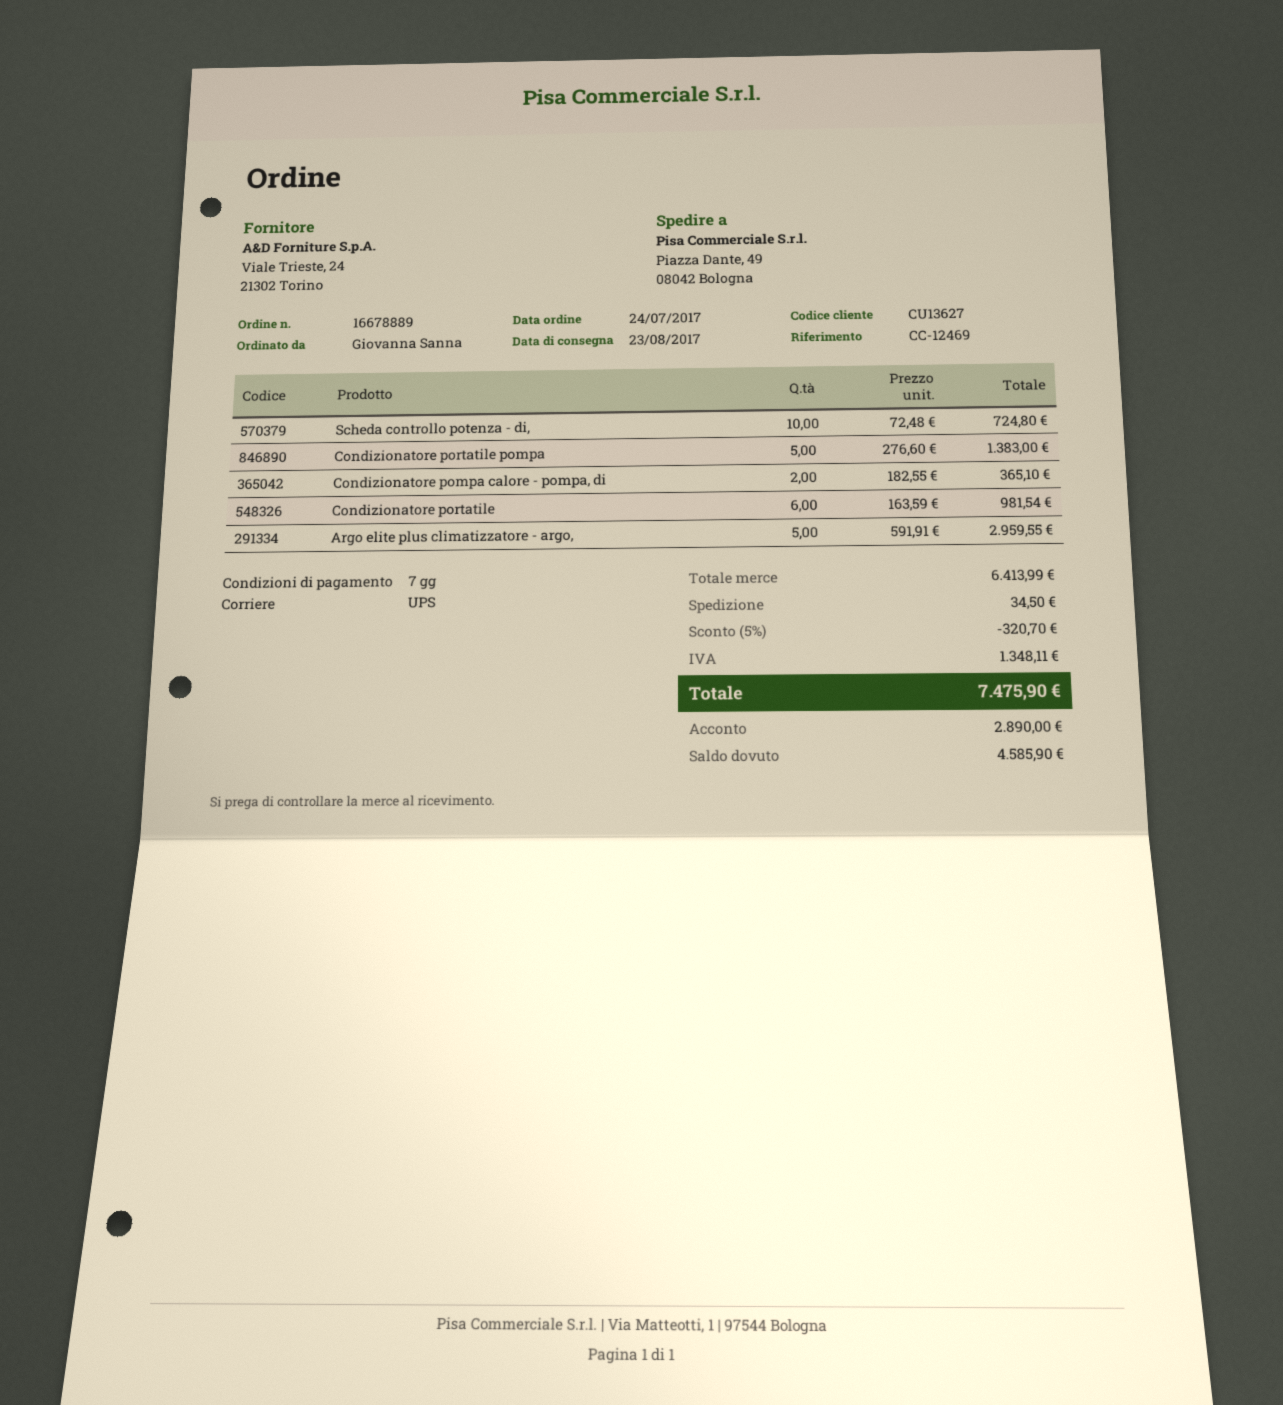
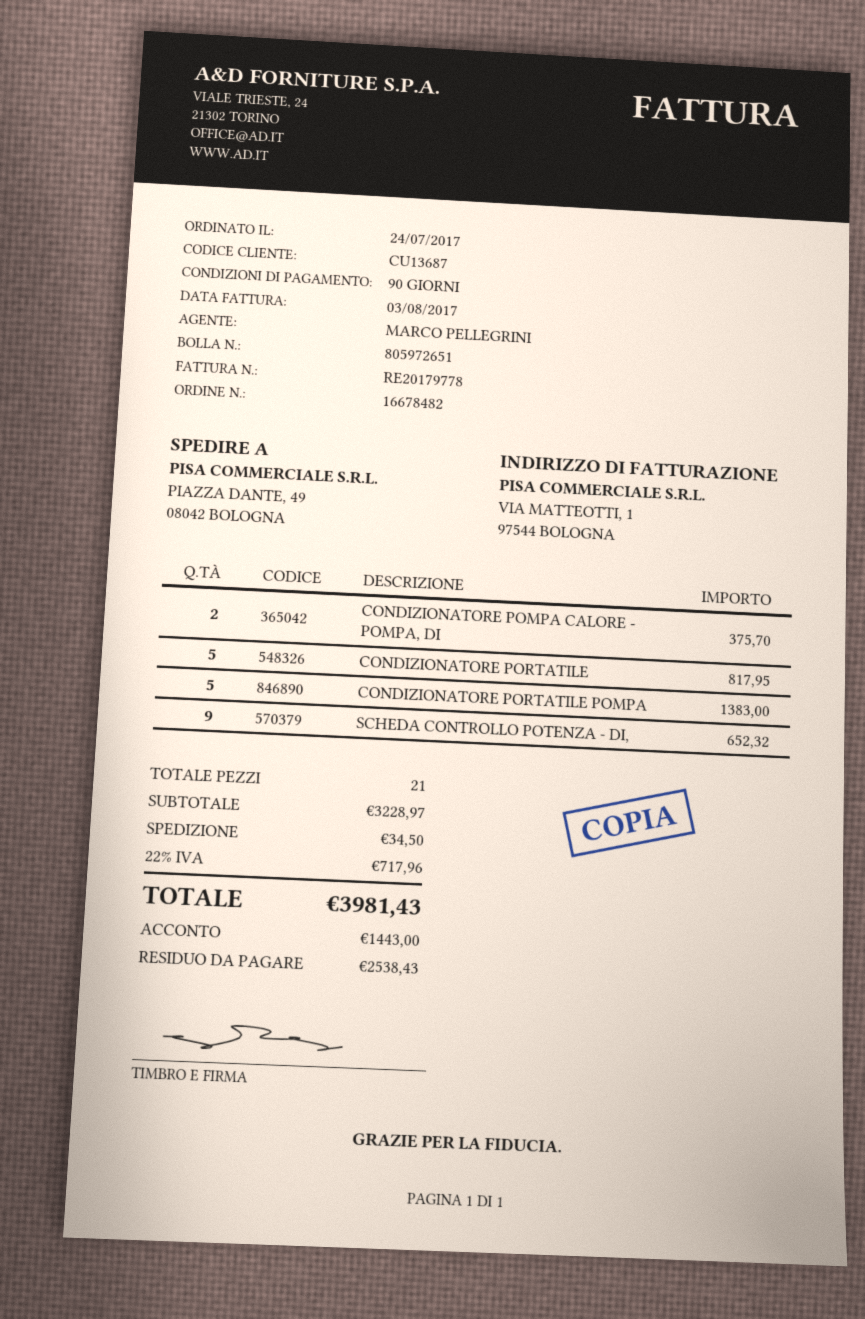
order number: 16678889 -> 16678482
payment terms: 7 days -> 90 days
customer number: CU13627 -> CU13687
Scheda controllo potenza - di,: 10 for 724.80 -> 9 for 652.32
Condizionatore pompa calore - pompa, di: 2 for 365.10 -> 2 for 375.70
Condizionatore portatile: 6 for 981.54 -> 5 for 817.95
Argo elite plus climatizzatore - argo,: 5 for 2959.55 -> none
subtotal: 6413.99 -> 3228.97
discount: 5% = 320.70 -> none
tax: 1348.11 -> 717.96
total: 7475.90 -> 3981.43
deposit: 2890.00 -> 1443.00
balance: 4585.90 -> 2538.43

